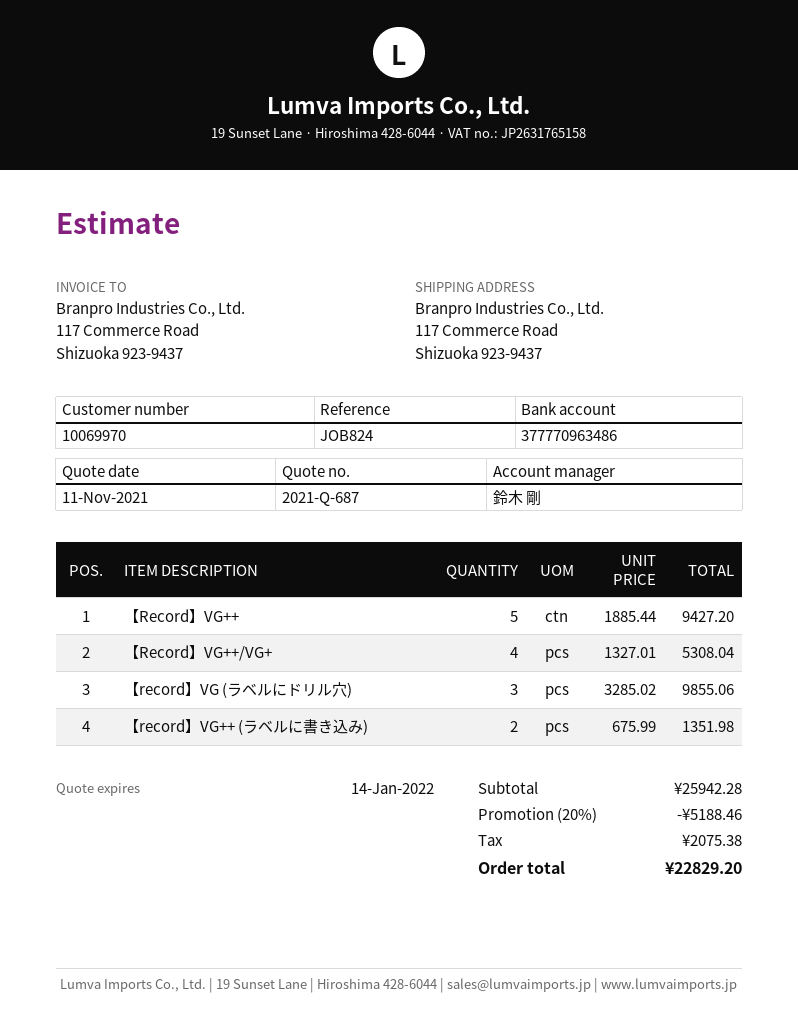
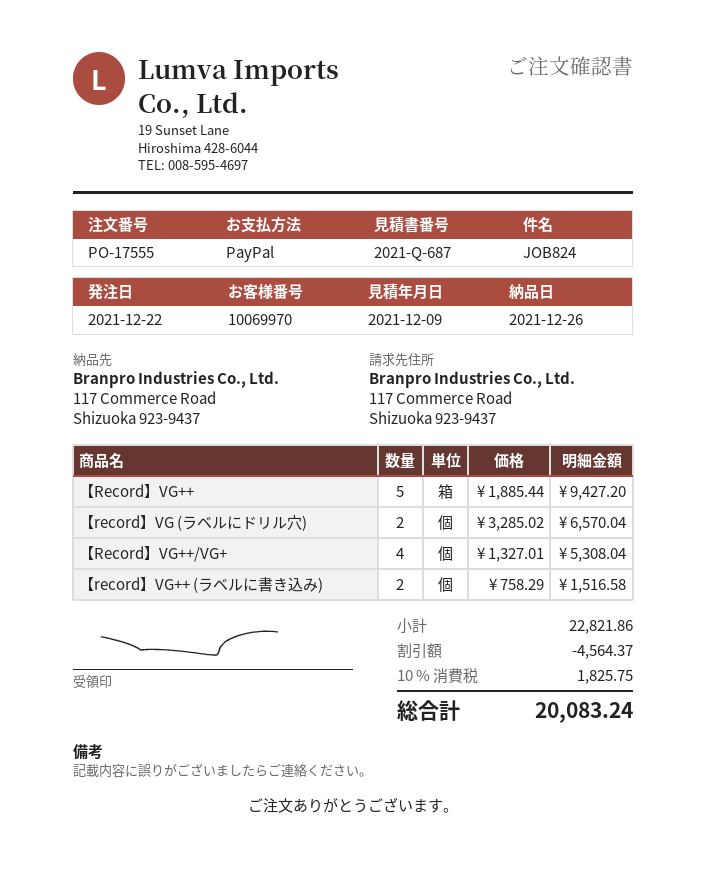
quote date: 2021-11-11 -> 2021-12-09
【record】VG (ラベルにドリル穴): 3 x 3285.02 = 9855.06 -> 2 x 3285.02 = 6570.04
【record】VG++ (ラベルに書き込み): 2 x 675.99 = 1351.98 -> 2 x 758.29 = 1516.58
subtotal: 25942.28 -> 22821.86
discount: 5188.46 -> 4564.37
tax: 2075.38 -> 1825.75
total: 22829.20 -> 20083.24

